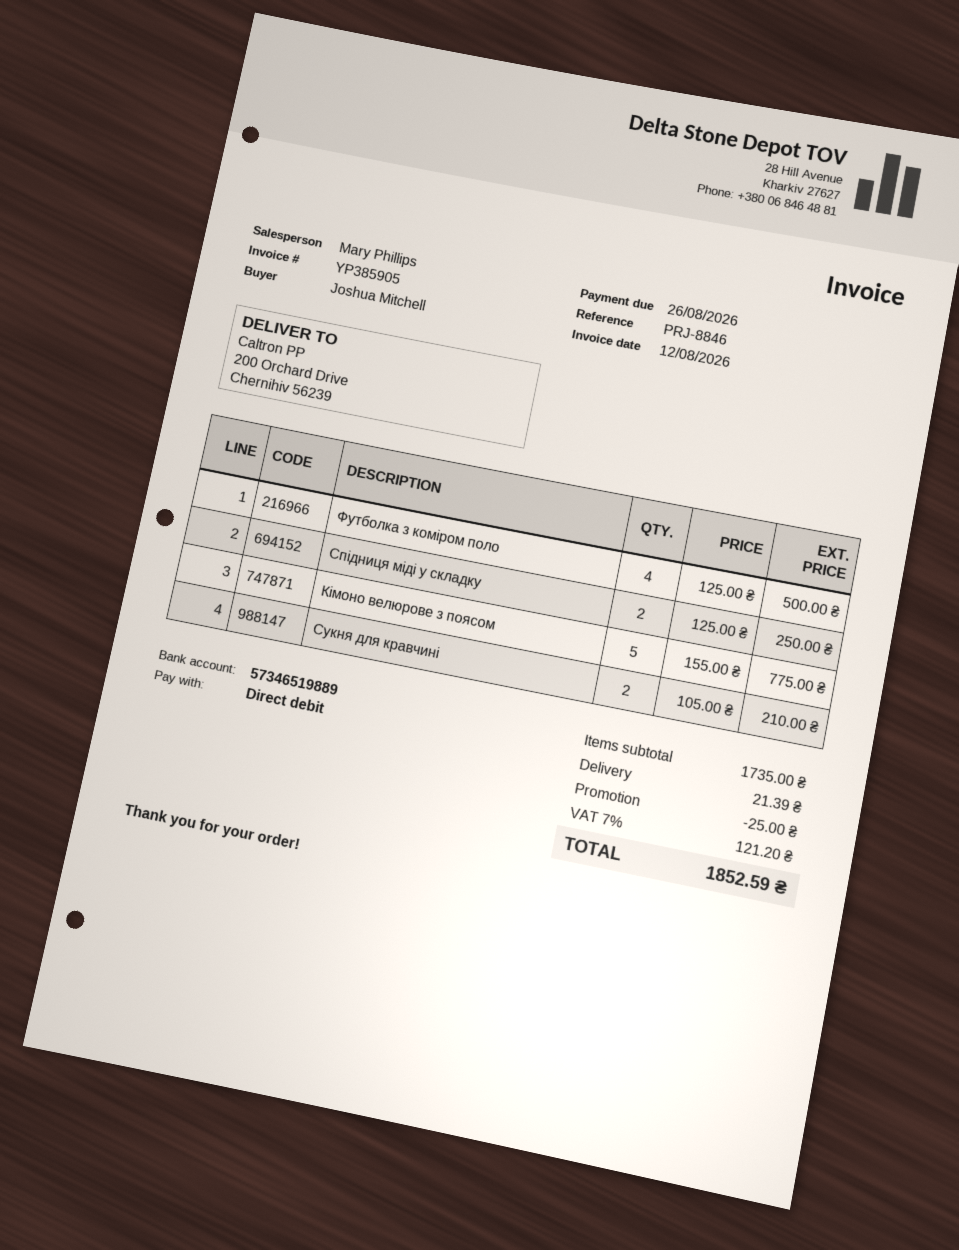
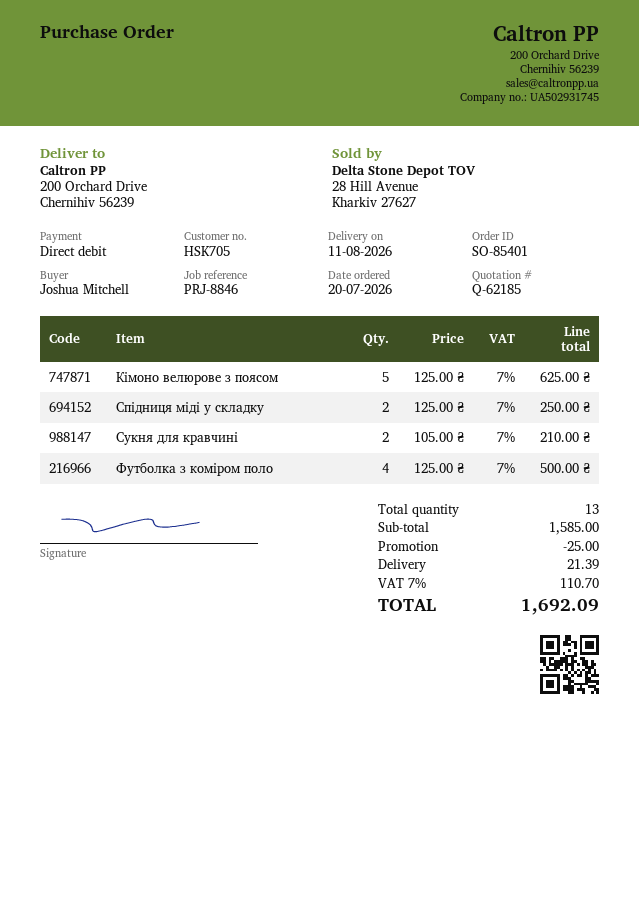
Кімоно велюрове з поясом: 5 x 155.00 = 775.00 -> 5 x 125.00 = 625.00
subtotal: 1735.00 -> 1585.00
tax: 7% = 121.20 -> 7% = 110.70
total: 1852.59 -> 1692.09

